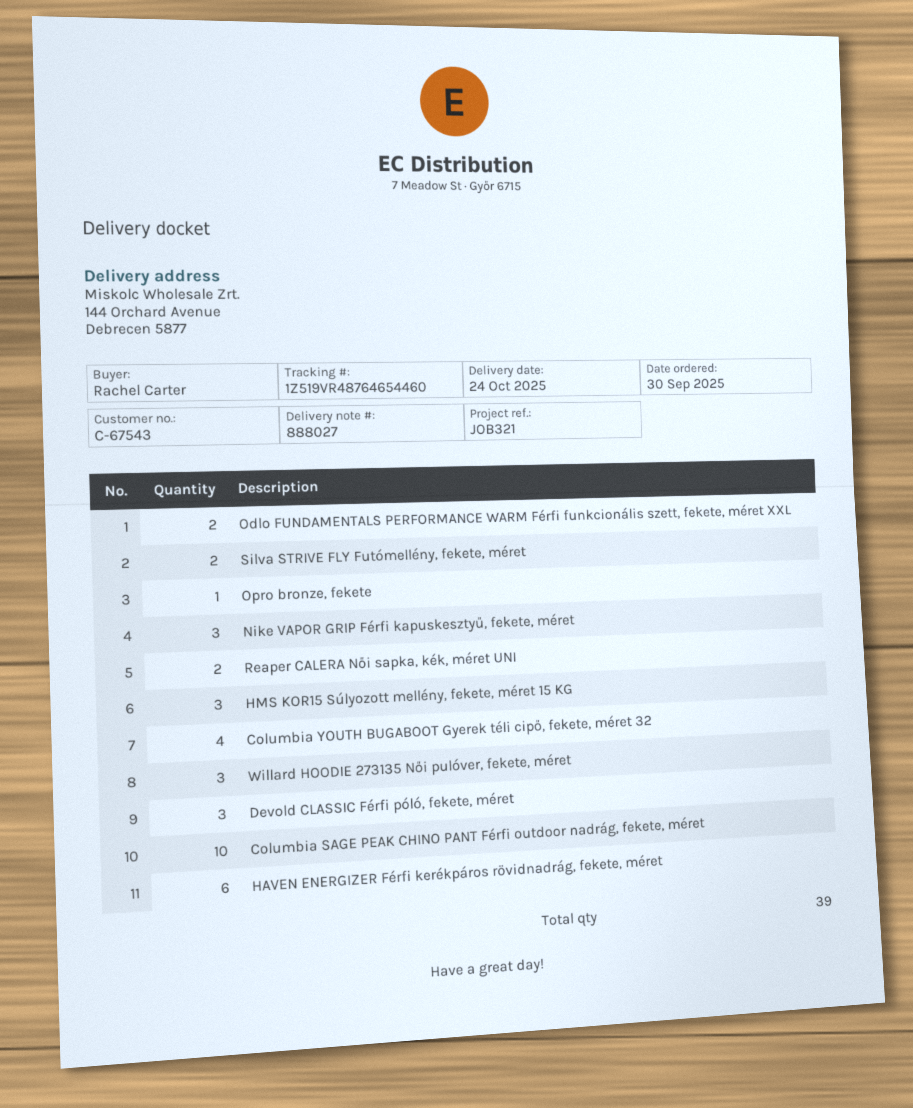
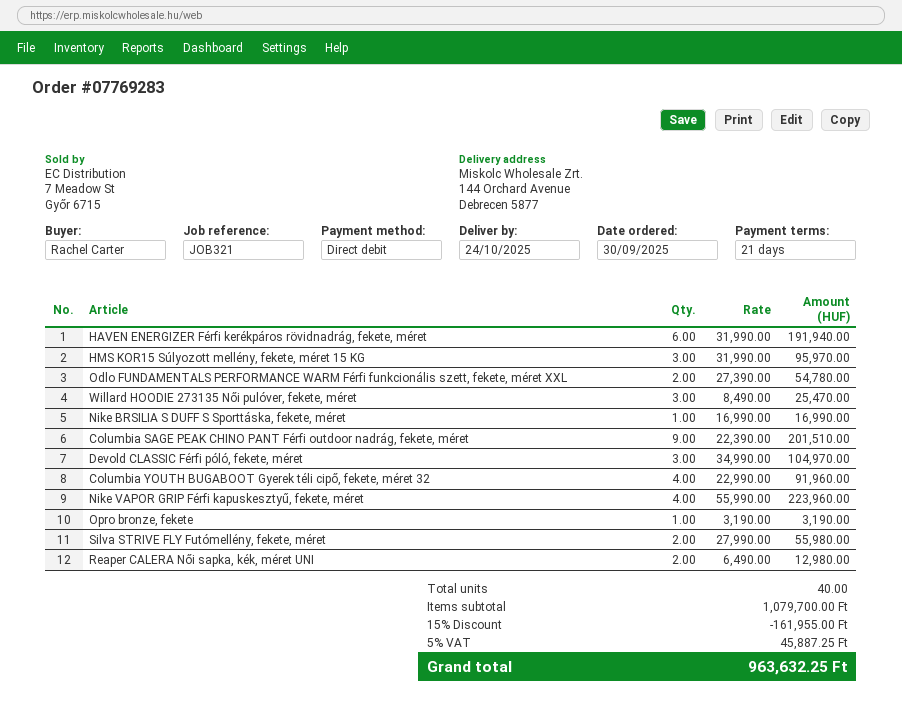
Nike VAPOR GRIP Férfi kapuskesztyű, fekete, méret: 3 -> 4
Columbia SAGE PEAK CHINO PANT Férfi outdoor nadrág, fekete, méret: 10 -> 9
Nike BRSILIA S DUFF S Sporttáska, fekete, méret: none -> 1
total quantity: 39 -> 40

